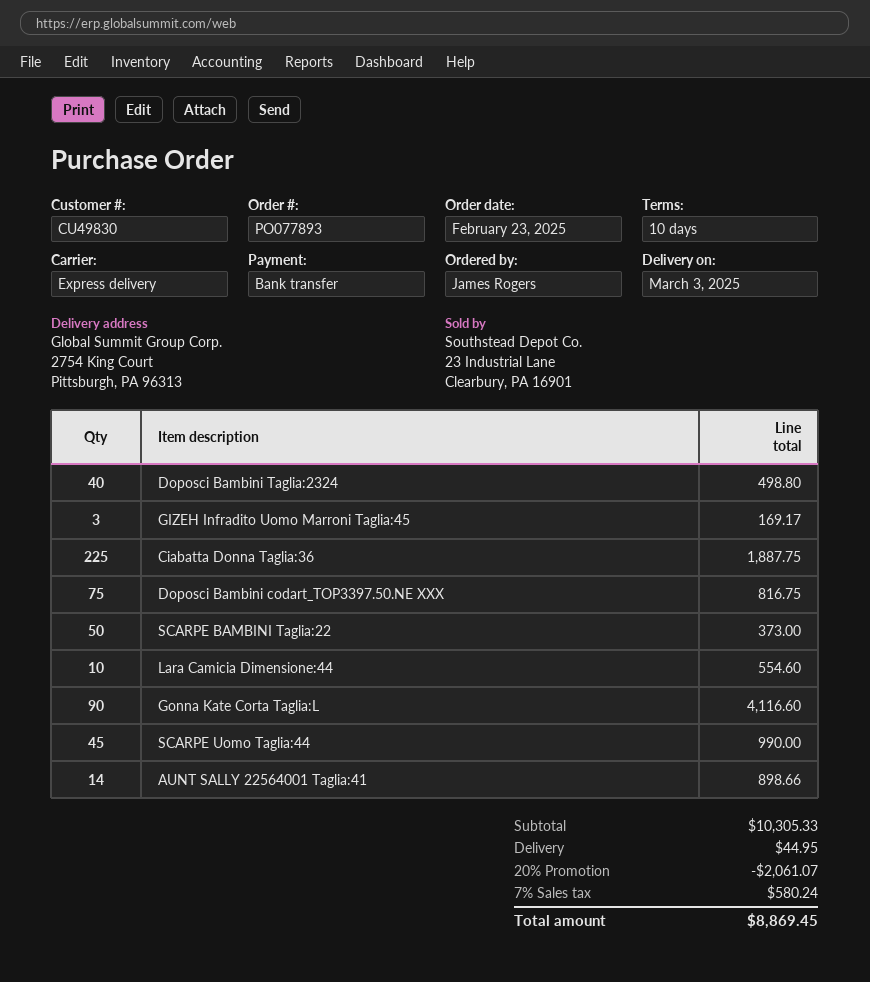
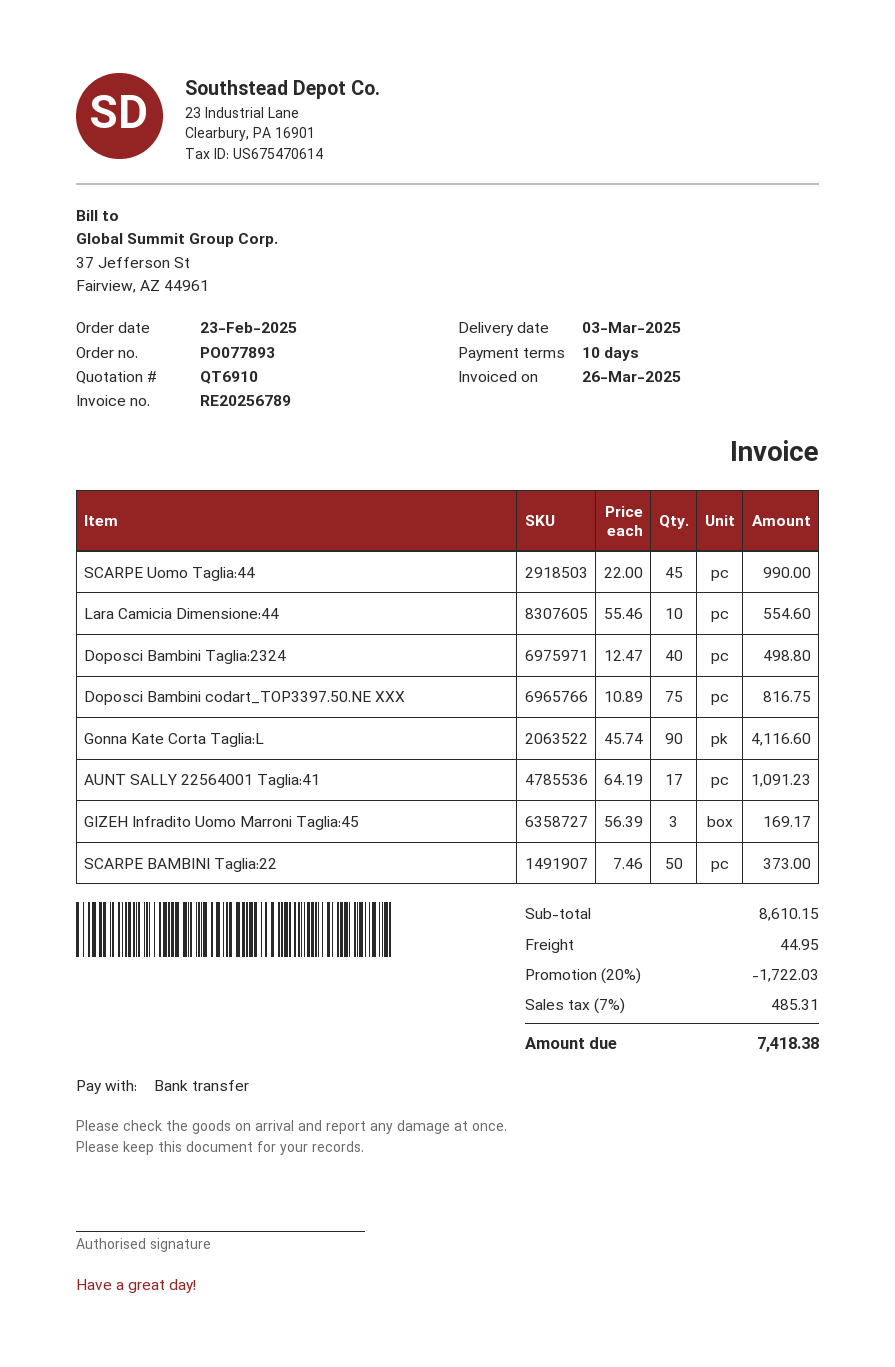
Ciabatta Donna Taglia:36: 225 for 1887.75 -> none
AUNT SALLY 22564001 Taglia:41: 14 for 898.66 -> 17 for 1091.23
subtotal: 10305.33 -> 8610.15
discount: 20% = 2061.07 -> 20% = 1722.03
tax: 7% = 580.24 -> 7% = 485.31
total: 8869.45 -> 7418.38

